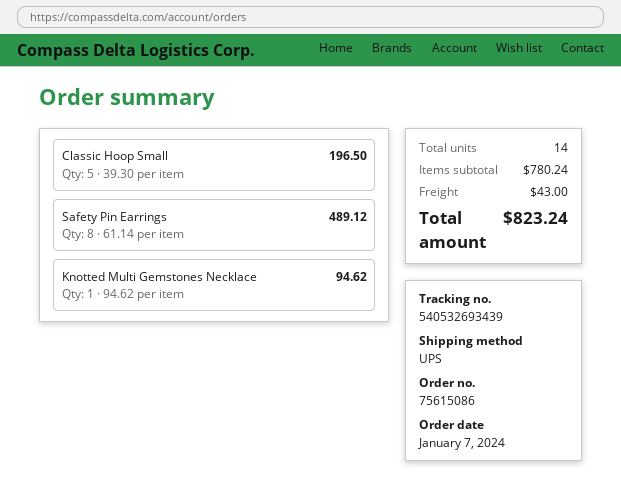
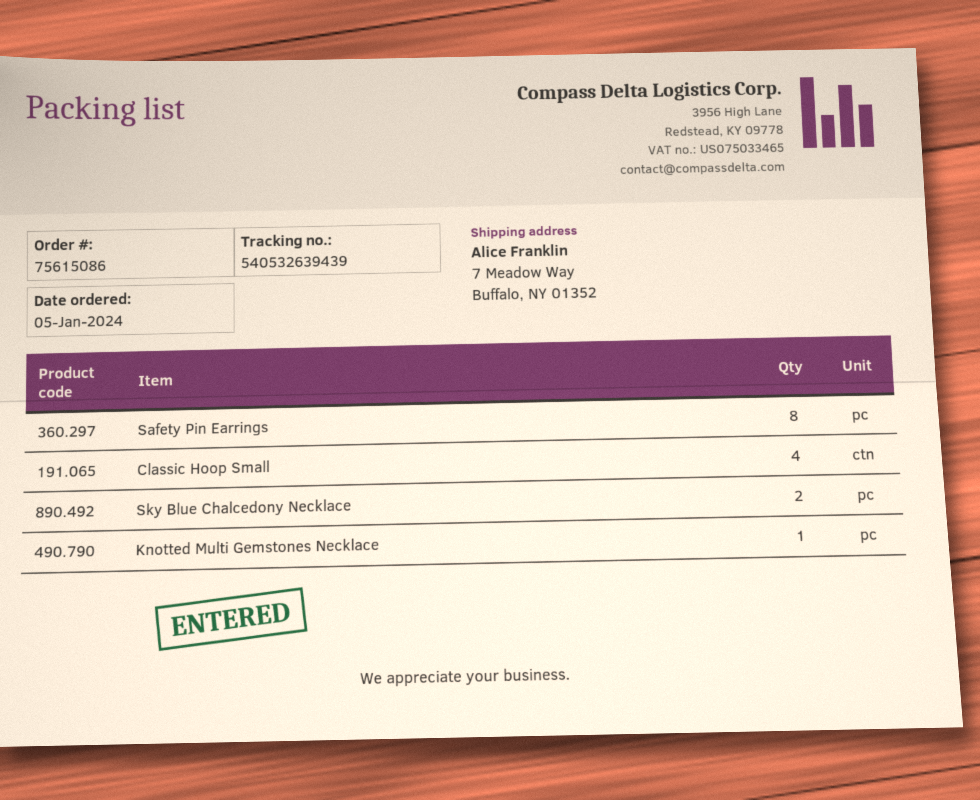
order date: 2024-01-07 -> 2024-01-05
tracking number: 540532693439 -> 540532639439
Classic Hoop Small: 5 -> 4
Sky Blue Chalcedony Necklace: none -> 2

